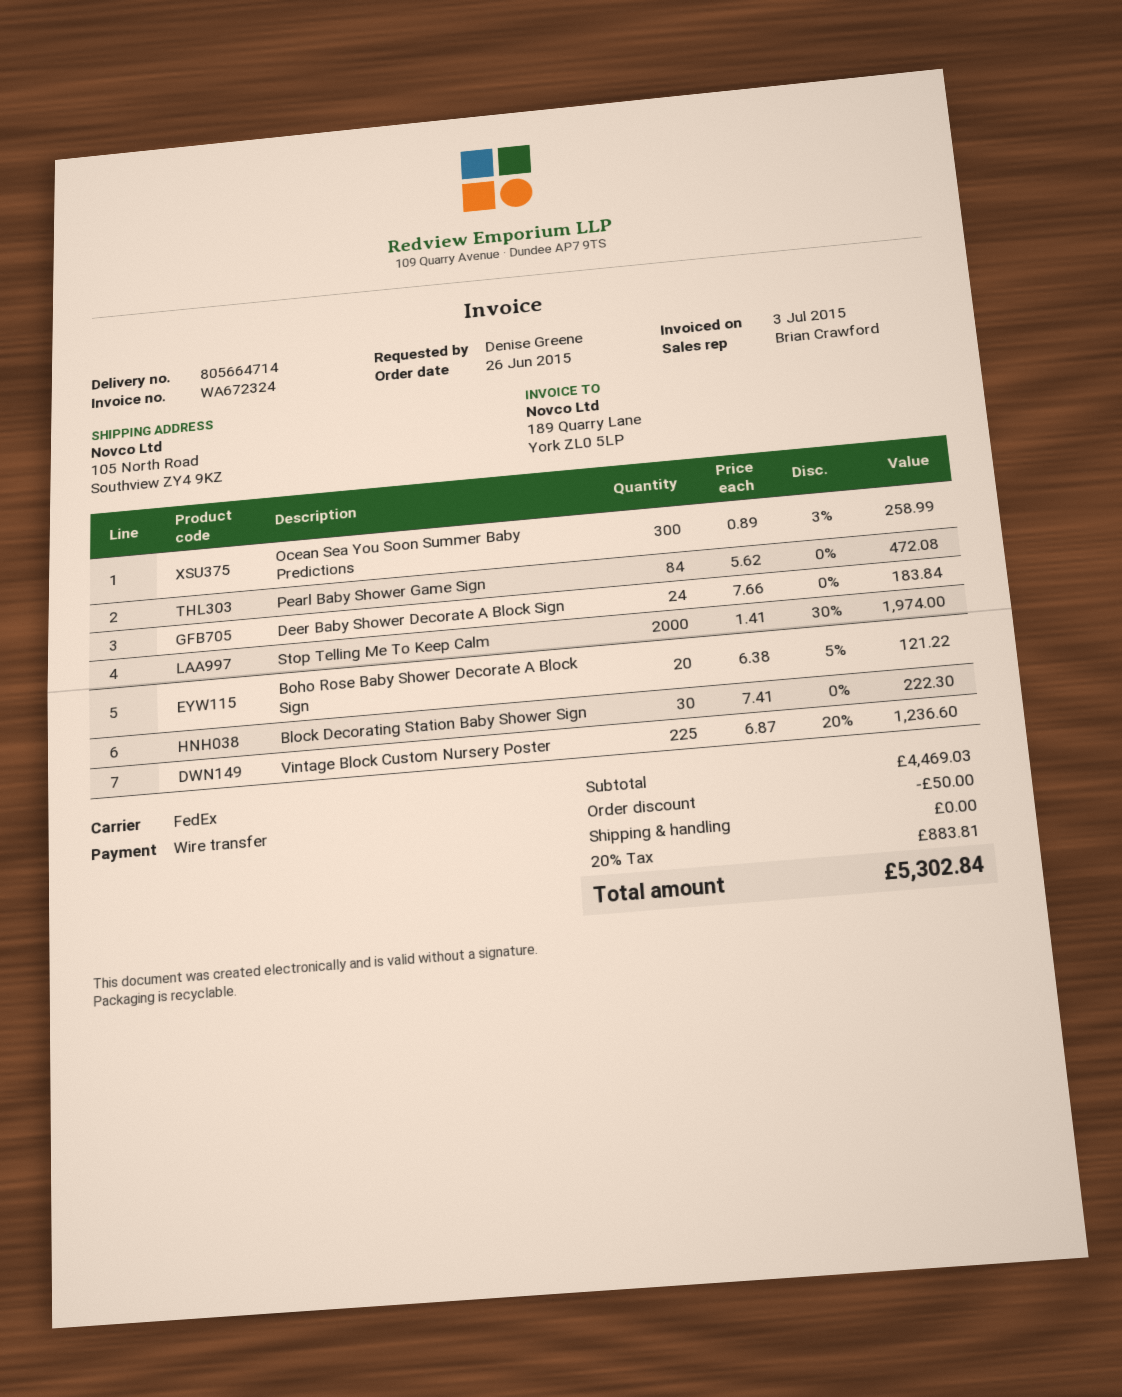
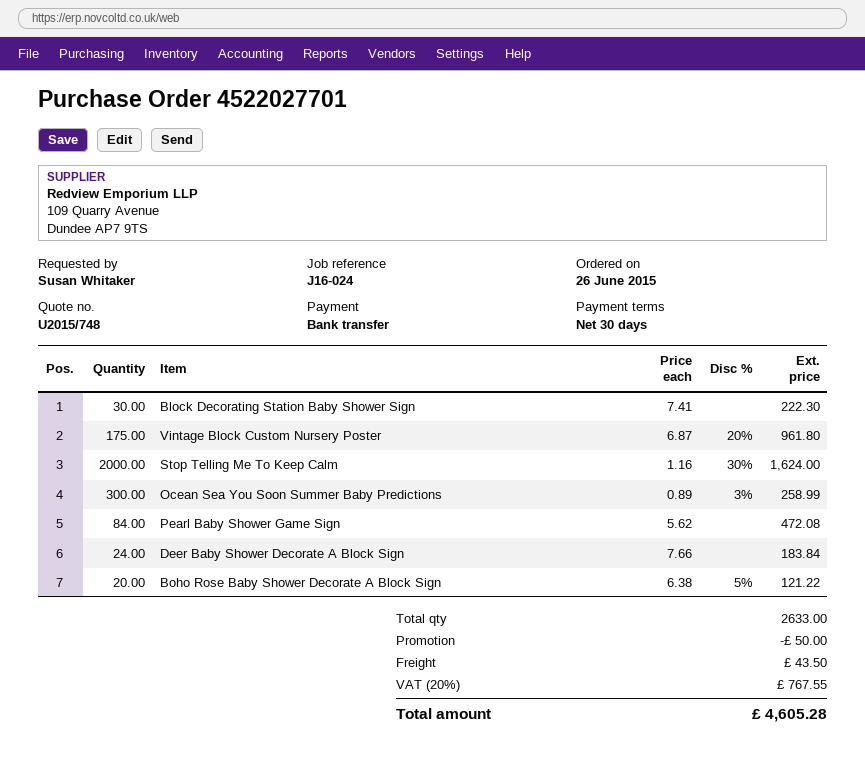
ordered by: Denise Greene -> Susan Whitaker
Stop Telling Me To Keep Calm: 2000 x 1.41 - 30% = 1974.00 -> 2000 x 1.16 - 30% = 1624.00
Vintage Block Custom Nursery Poster: 225 x 6.87 - 20% = 1236.60 -> 175 x 6.87 - 20% = 961.80
shipping: 0.00 -> 43.50
tax: 20% = 883.81 -> 20% = 767.55
total: 5302.84 -> 4605.28

